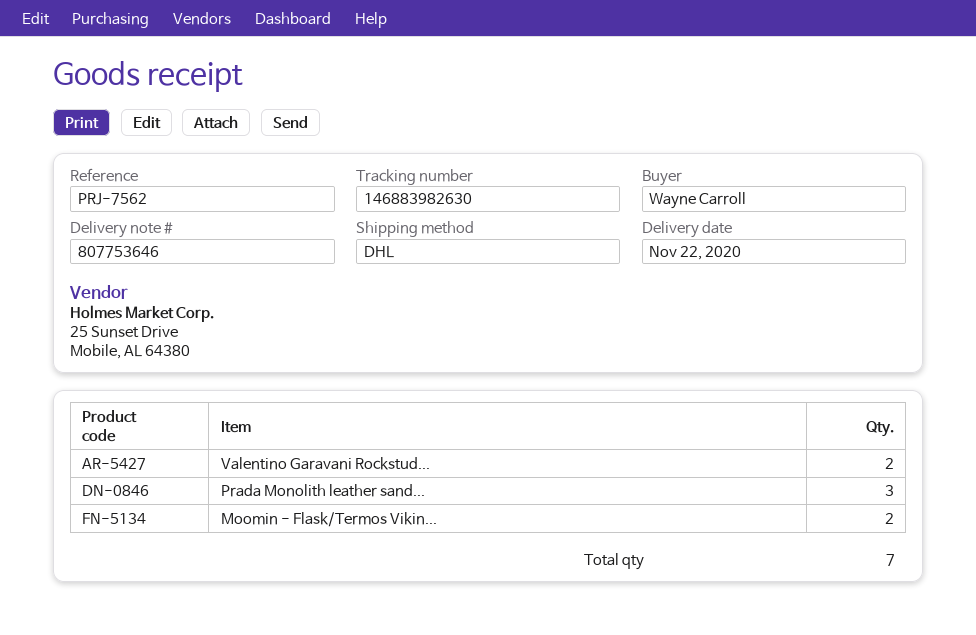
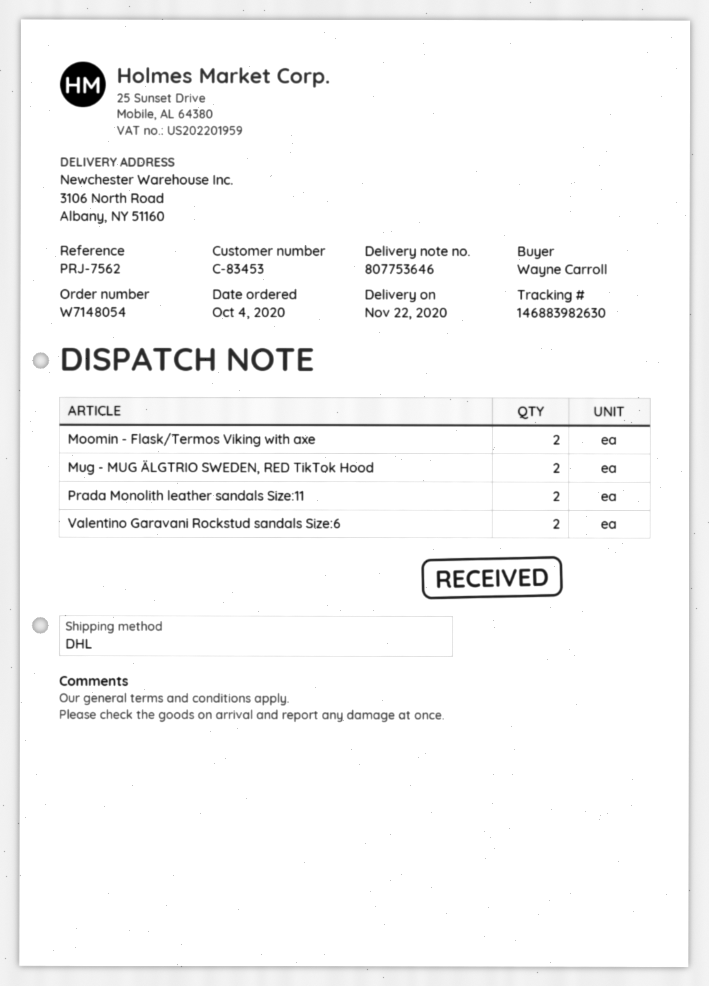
Prada Monolith leather sand...: 3 -> 2
Mug - MUG ÄLGTRIO SWEDEN, RED TikTok Hood: none -> 2

